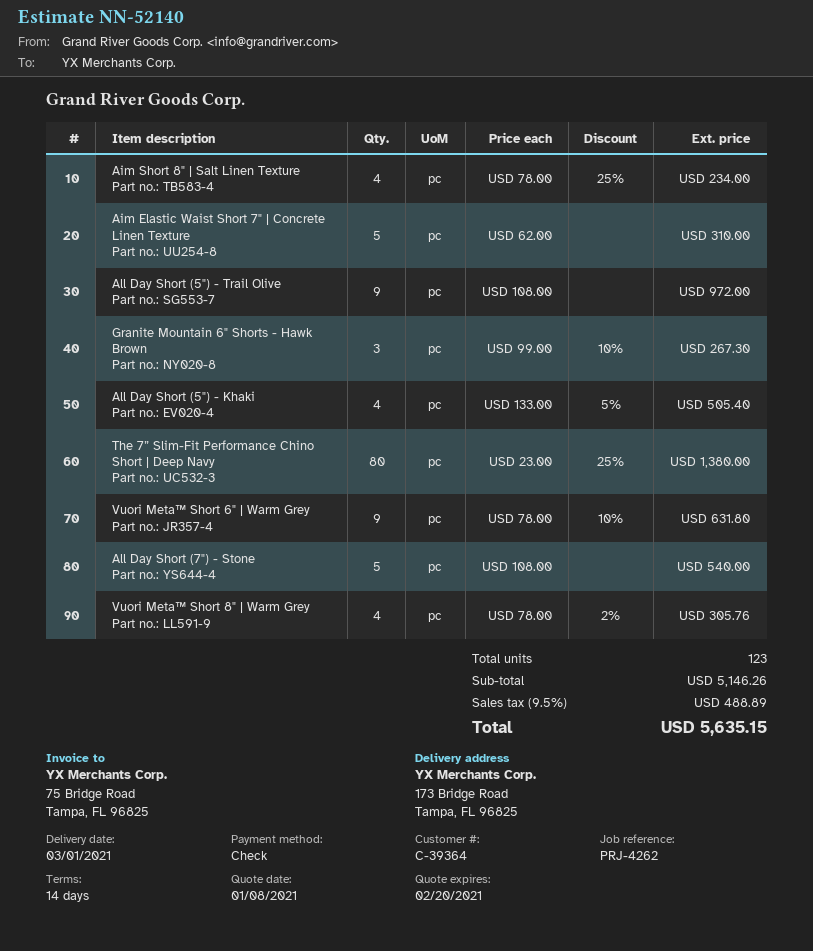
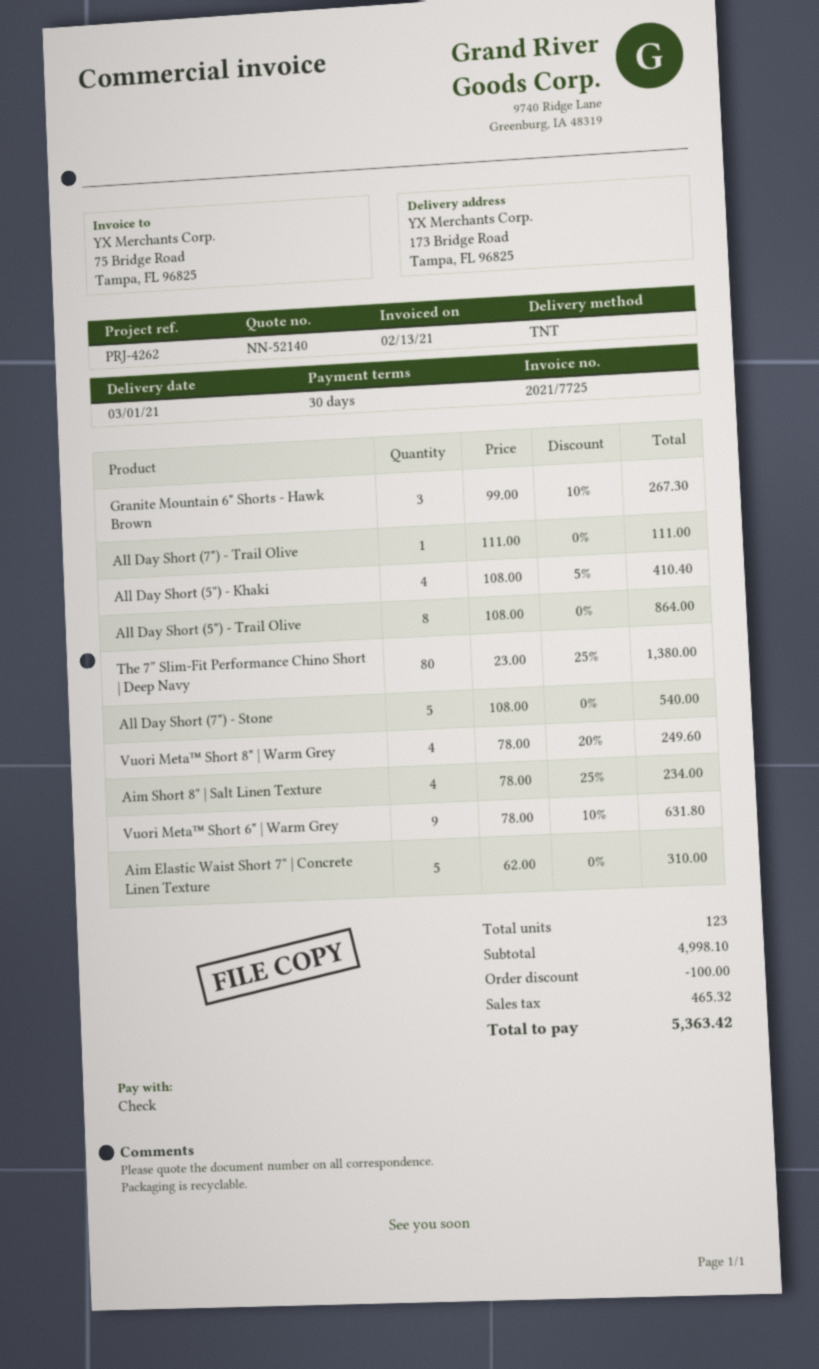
payment terms: 14 days -> 30 days
All Day Short (5") - Trail Olive: 9 x 108.00 = 972.00 -> 8 x 108.00 = 864.00
All Day Short (5") - Khaki: 4 x 133.00 - 5% = 505.40 -> 4 x 108.00 - 5% = 410.40
Vuori Meta™ Short 8" | Warm Grey: 4 x 78.00 - 2% = 305.76 -> 4 x 78.00 - 20% = 249.60
All Day Short (7") - Trail Olive: none -> 1 x 111.00 = 111.00
subtotal: 5146.26 -> 4998.10
discount: none -> 100.00
tax: 488.89 -> 465.32
total: 5635.15 -> 5363.42

